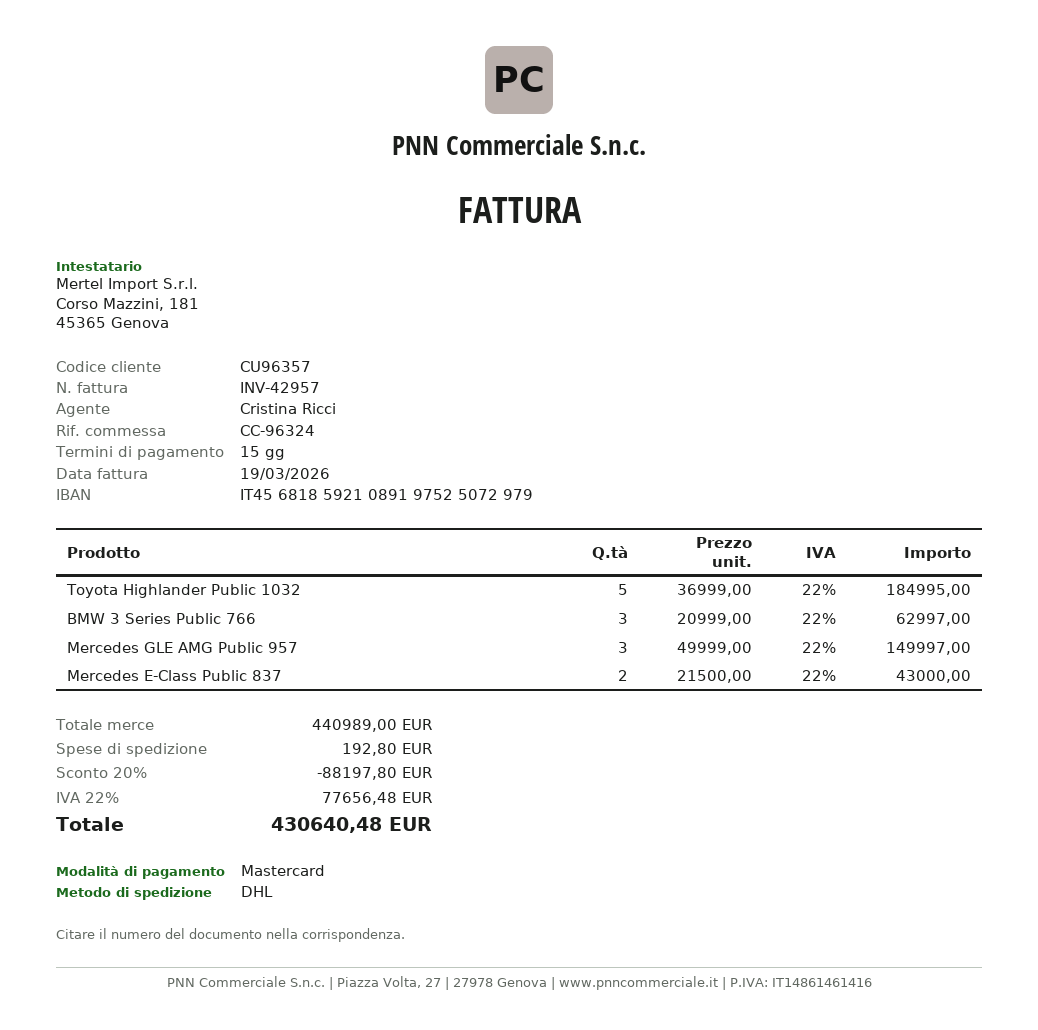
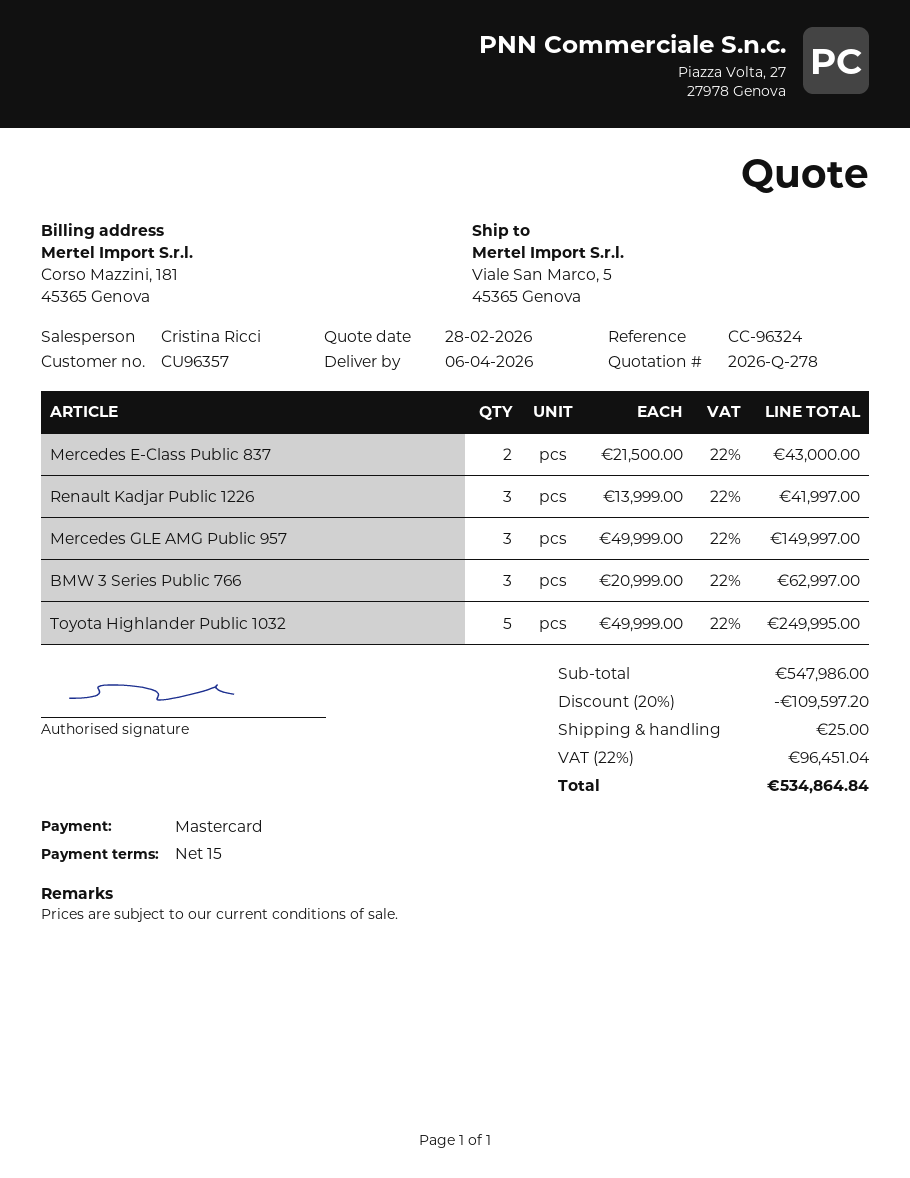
Toyota Highlander Public 1032: 5 x 36999.00 = 184995.00 -> 5 x 49999.00 = 249995.00
Renault Kadjar Public 1226: none -> 3 x 13999.00 = 41997.00
subtotal: 440989.00 -> 547986.00
discount: 20% = 88197.80 -> 20% = 109597.20
shipping: 192.80 -> 25.00
tax: 22% = 77656.48 -> 22% = 96451.04
total: 430640.48 -> 534864.84

